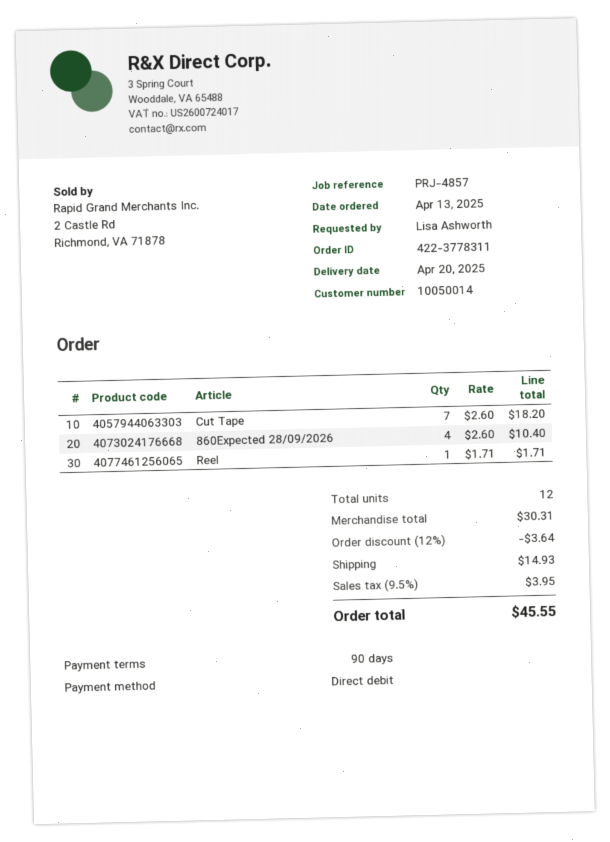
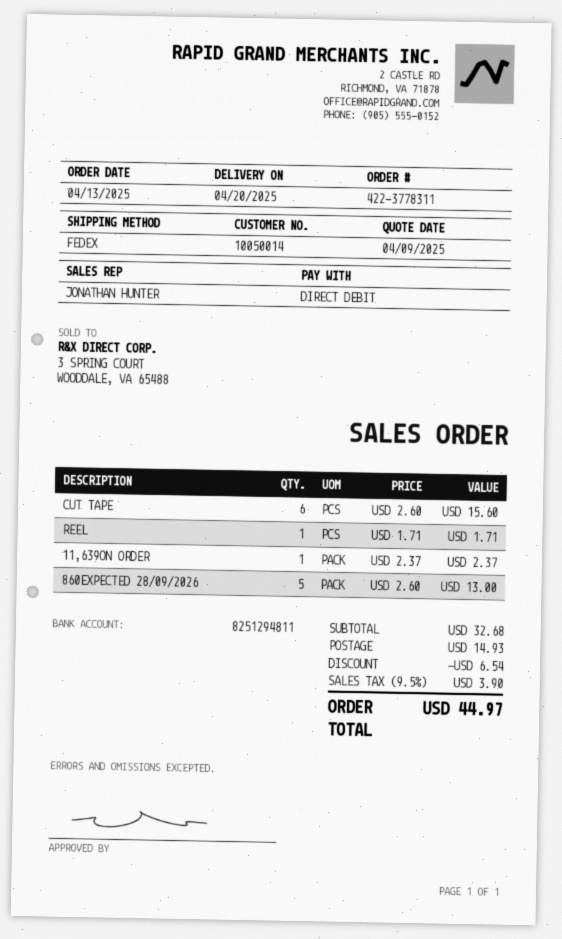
Cut Tape: 7 x 2.60 = 18.20 -> 6 x 2.60 = 15.60
860Expected 28/09/2026: 4 x 2.60 = 10.40 -> 5 x 2.60 = 13.00
11,639ON ORDER: none -> 1 x 2.37 = 2.37
subtotal: 30.31 -> 32.68
discount: 3.64 -> 6.54
tax: 9.5% = 3.95 -> 9.5% = 3.90
total: 45.55 -> 44.97

